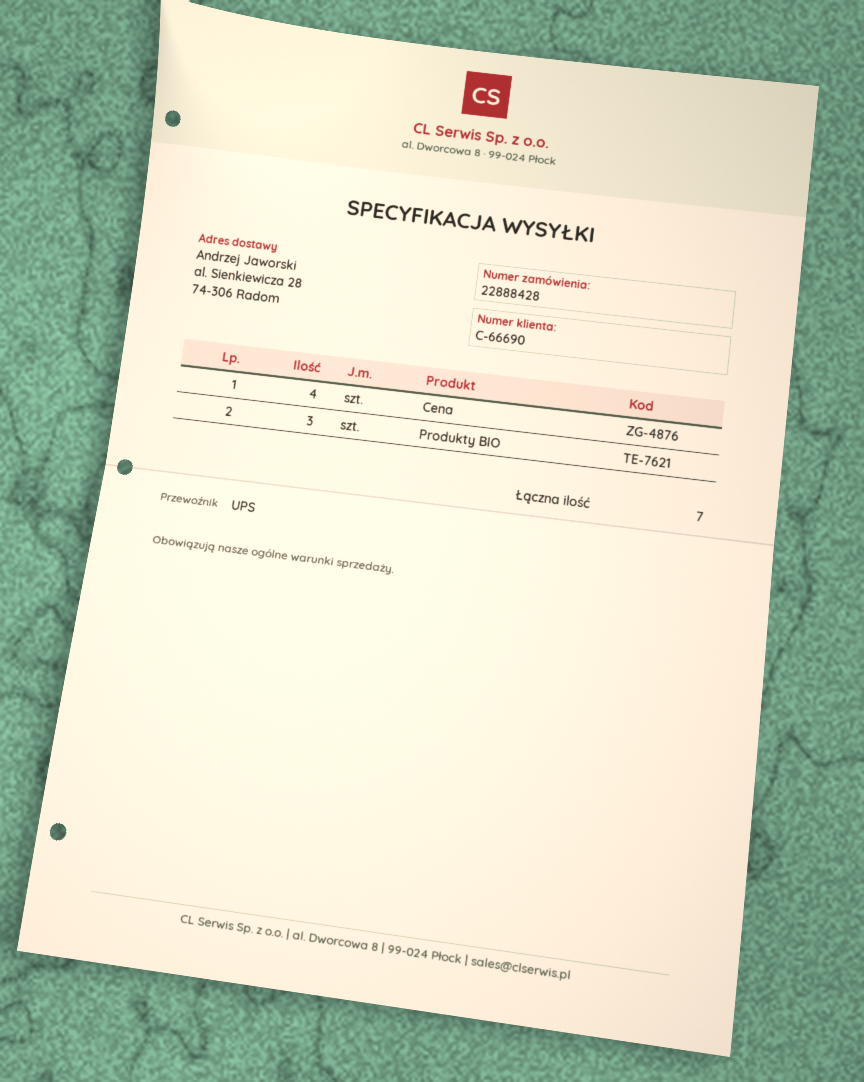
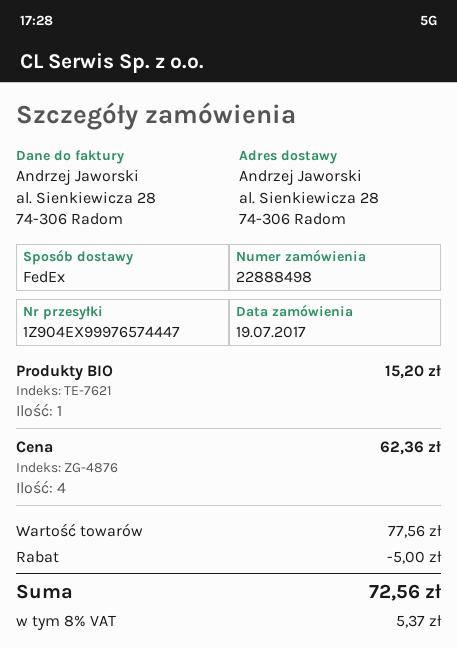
order number: 22888428 -> 22888498
shipping method: UPS -> FedEx
Produkty BIO: 3 -> 1

